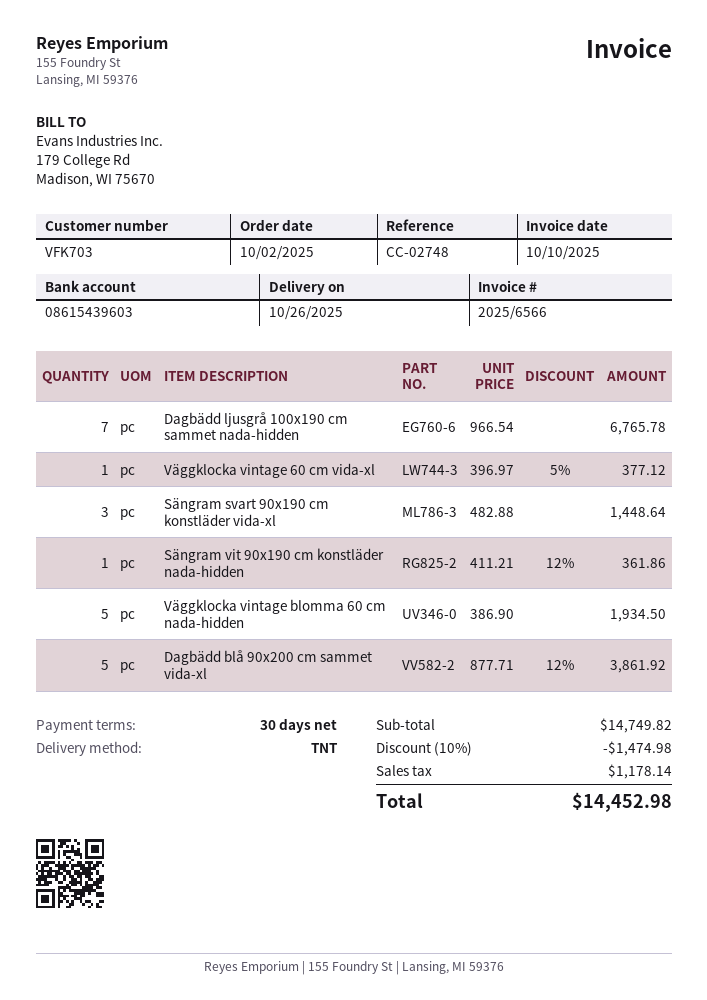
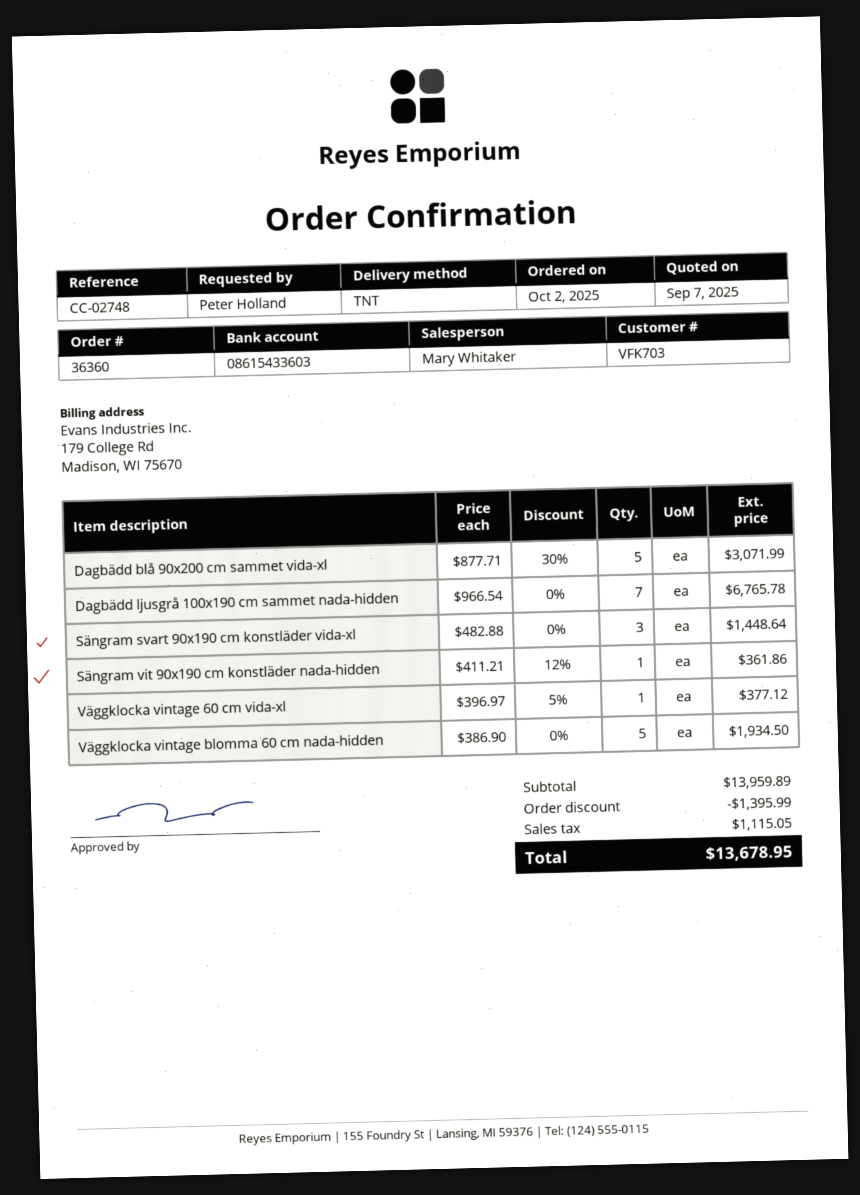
bank account: 08615439603 -> 08615433603
Dagbädd blå 90x200 cm sammet vida-xl: 5 x 877.71 - 12% = 3861.92 -> 5 x 877.71 - 30% = 3071.99
subtotal: 14749.82 -> 13959.89
discount: 1474.98 -> 1395.99
tax: 1178.14 -> 1115.05
total: 14452.98 -> 13678.95

